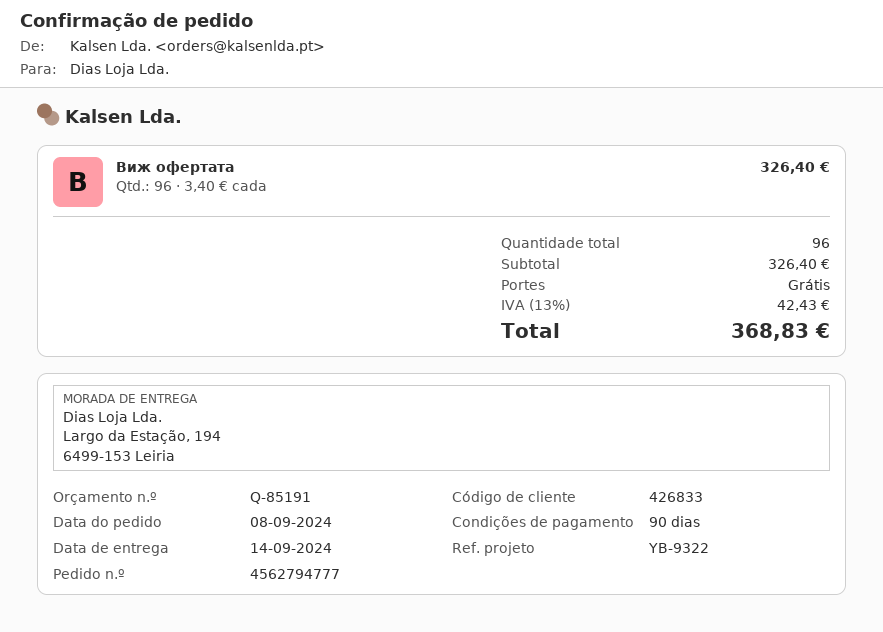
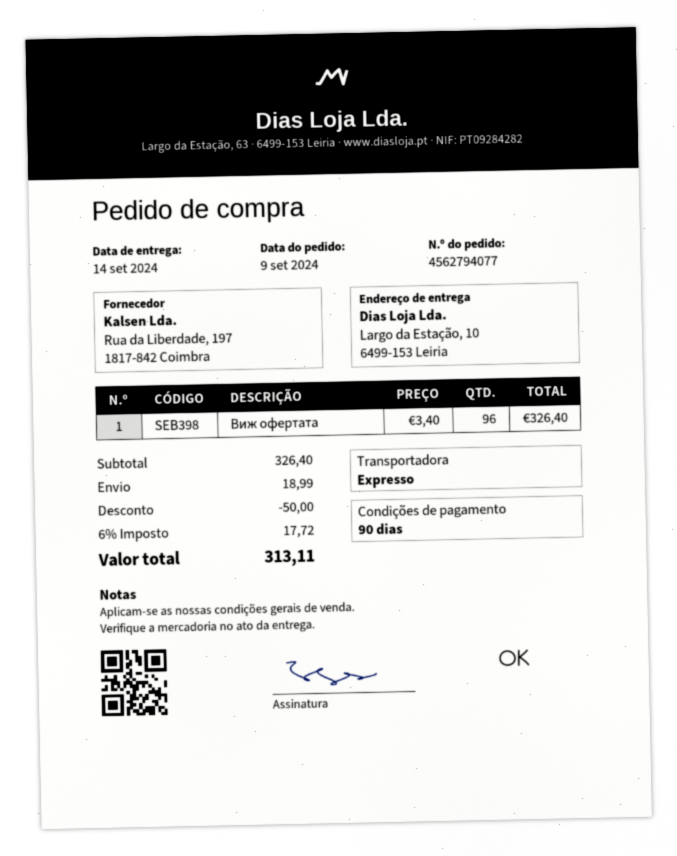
order number: 4562794777 -> 4562794077
order date: 2024-09-08 -> 2024-09-09
ship to: Largo da Estação, 194, 6499-153 Leiria -> Largo da Estação, 10, 6499-153 Leiria
discount: none -> 50.00
shipping: 0.00 -> 18.99
tax: 13% = 42.43 -> 6% = 17.72
total: 368.83 -> 313.11

